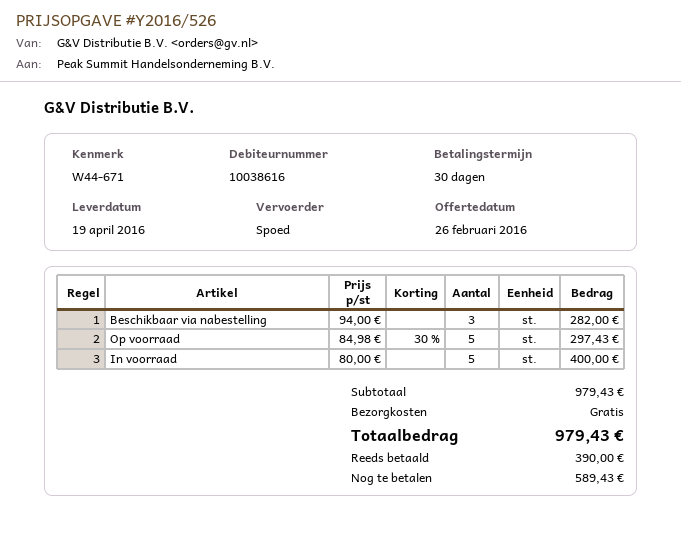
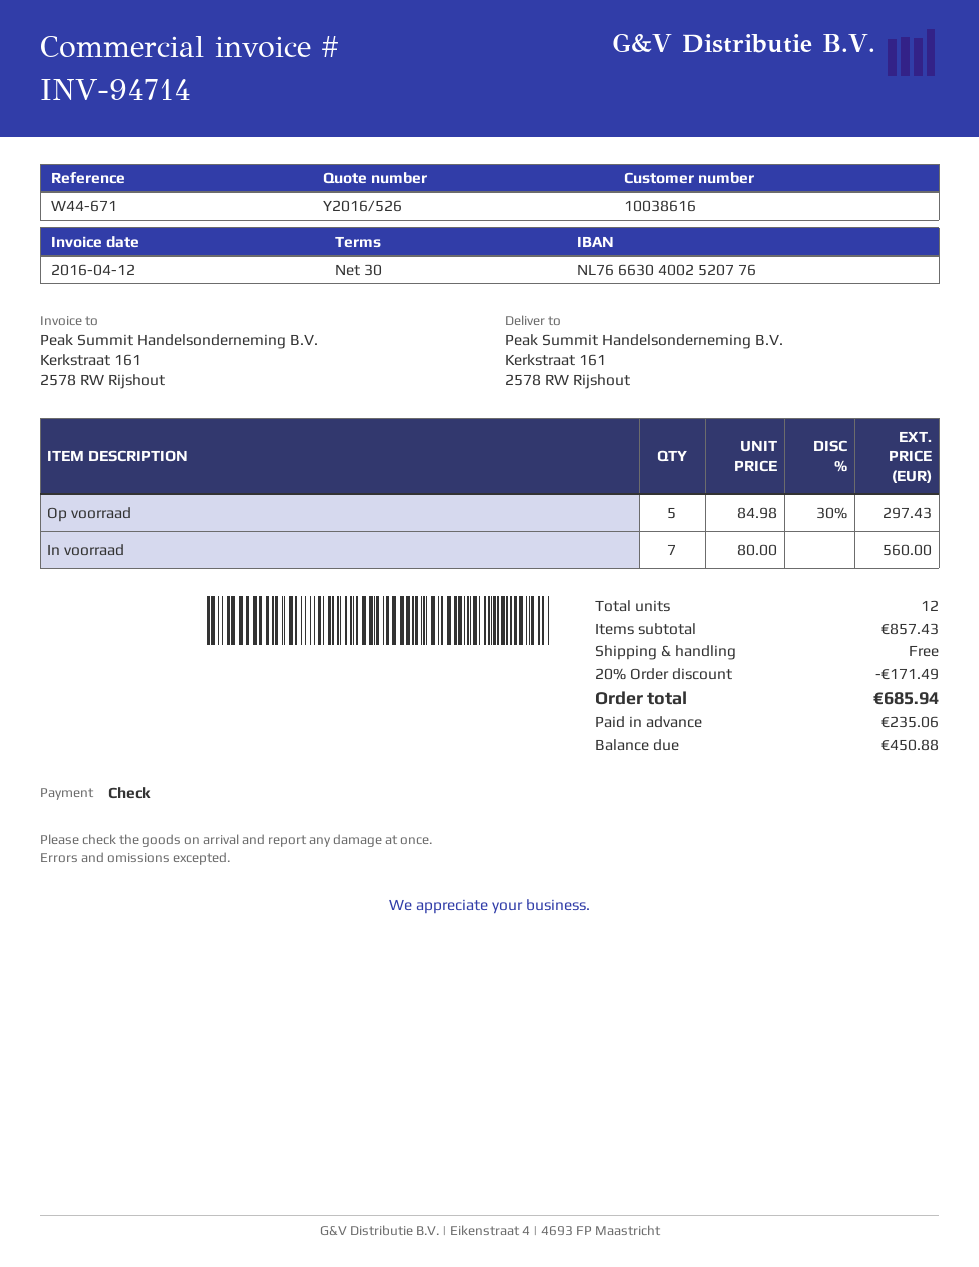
Beschikbaar via nabestelling: 3 x 94.00 = 282.00 -> none
In voorraad: 5 x 80.00 = 400.00 -> 7 x 80.00 = 560.00
subtotal: 979.43 -> 857.43
discount: none -> 20% = 171.49
total: 979.43 -> 685.94
deposit: 390.00 -> 235.06
balance: 589.43 -> 450.88

